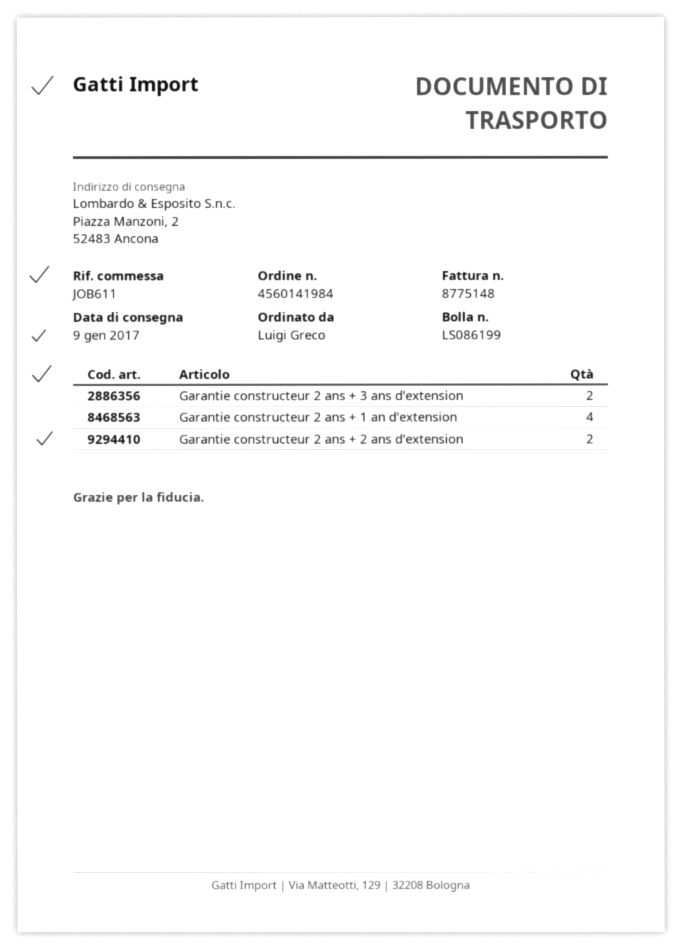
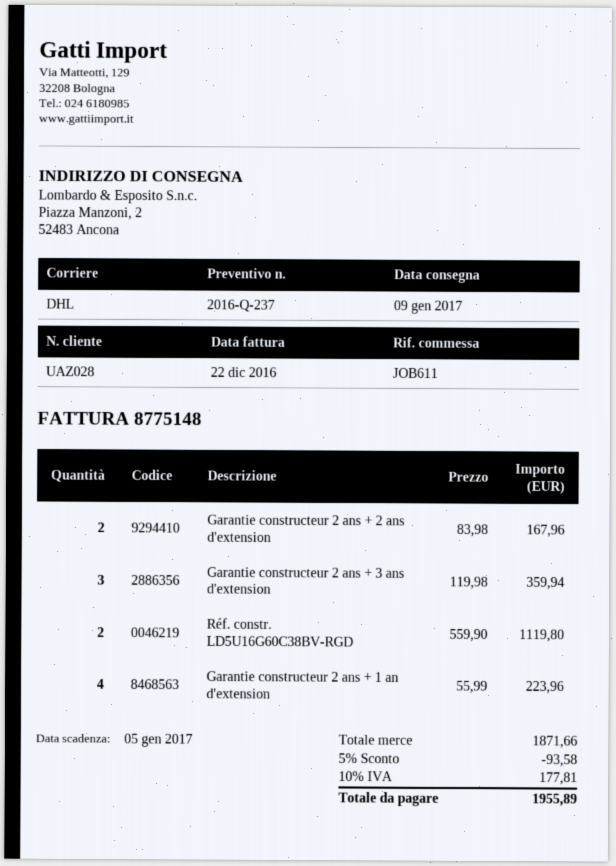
Garantie constructeur 2 ans + 3 ans d'extension: 2 -> 3
Réf. constr. LD5U16G60C38BV-RGD: none -> 2

